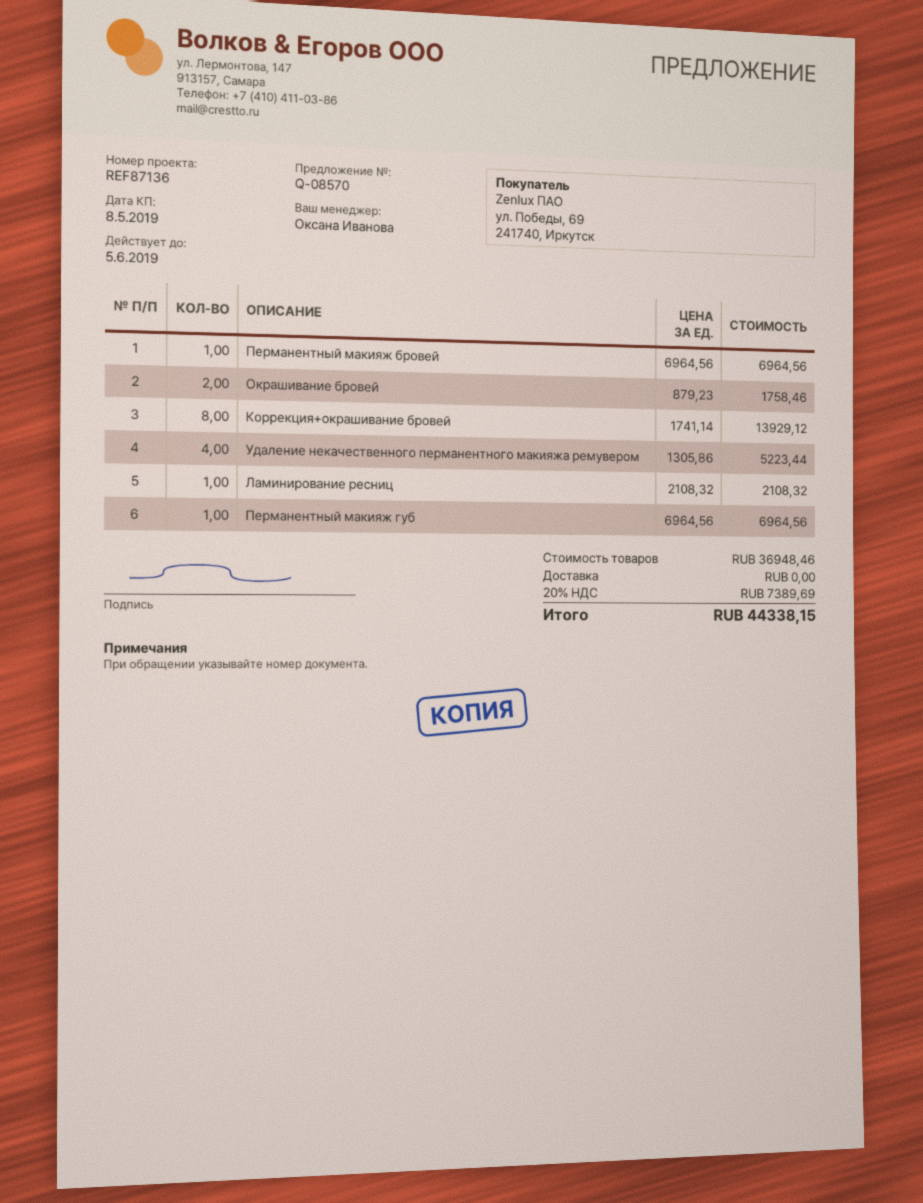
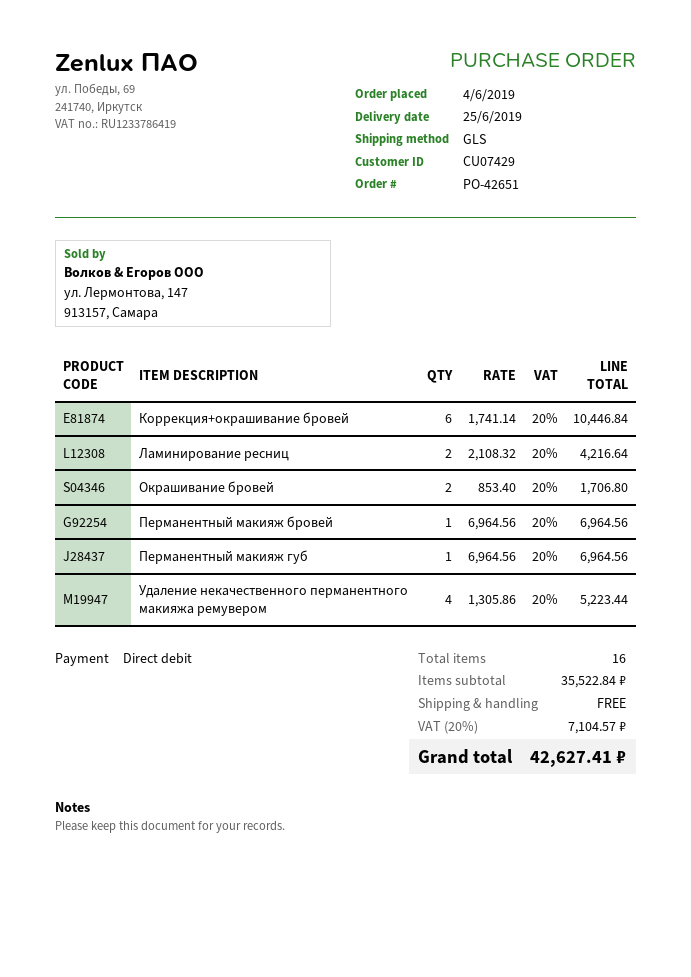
Окрашивание бровей: 2 x 879.23 = 1758.46 -> 2 x 853.40 = 1706.80
Коррекция+окрашивание бровей: 8 x 1741.14 = 13929.12 -> 6 x 1741.14 = 10446.84
Ламинирование ресниц: 1 x 2108.32 = 2108.32 -> 2 x 2108.32 = 4216.64
subtotal: 36948.46 -> 35522.84
tax: 20% = 7389.69 -> 20% = 7104.57
total: 44338.15 -> 42627.41

